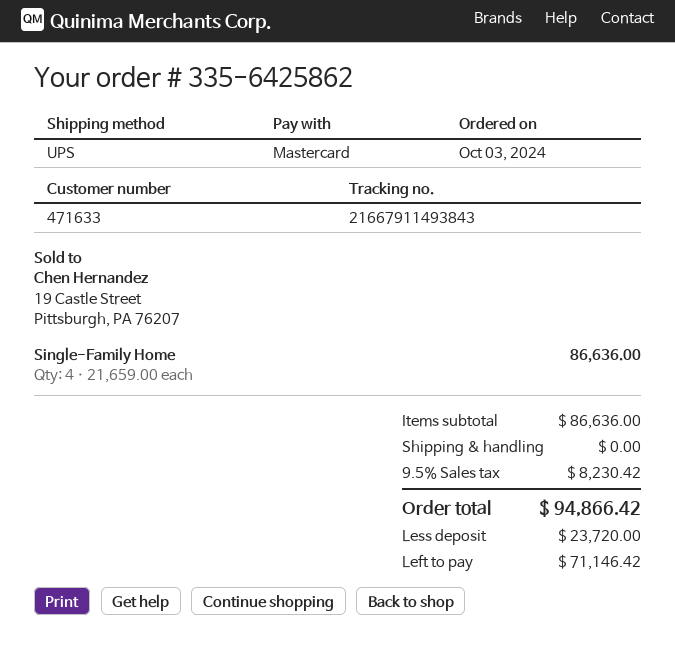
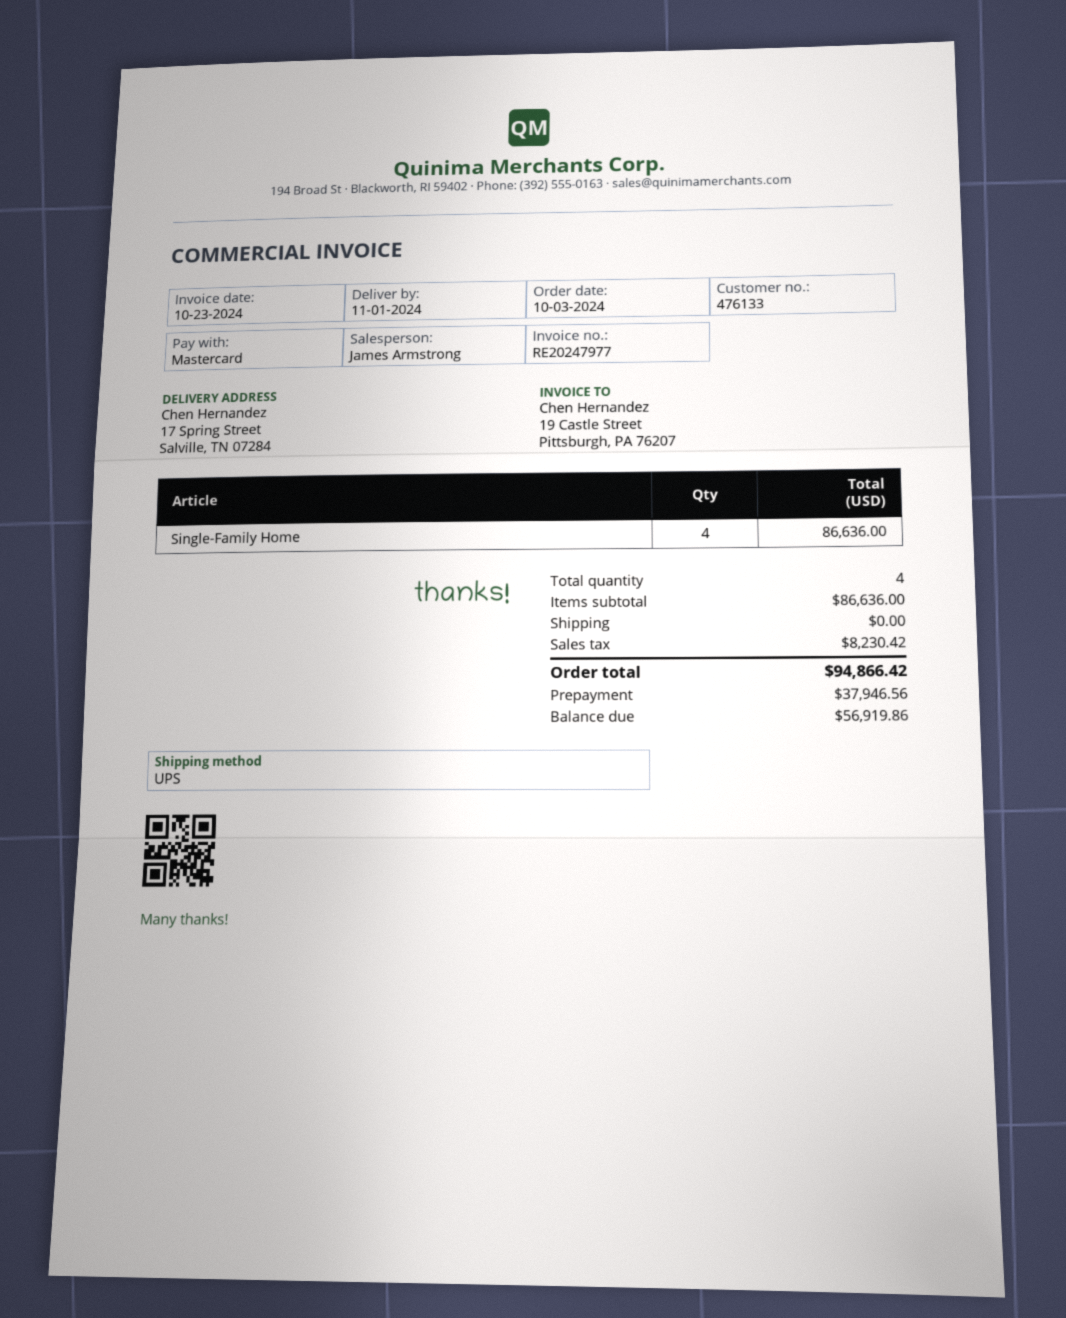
customer number: 471633 -> 476133
deposit: 23720.00 -> 37946.56
balance: 71146.42 -> 56919.86

